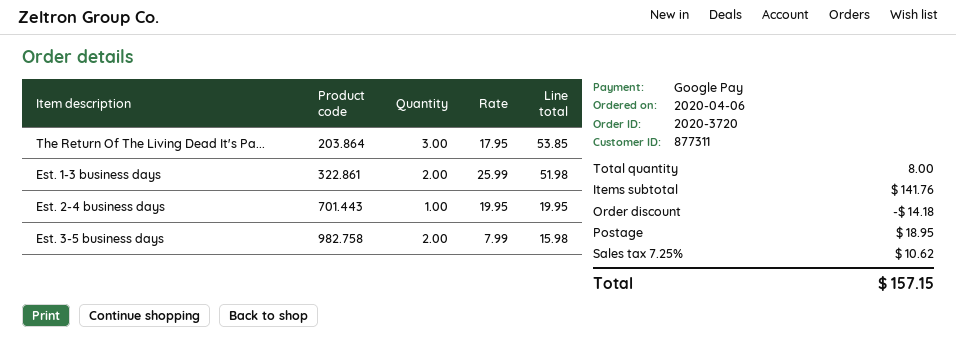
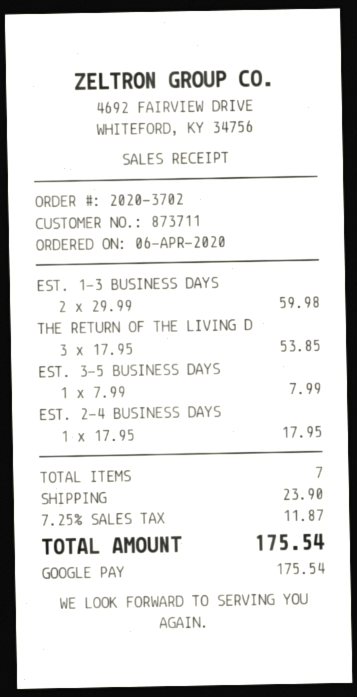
order number: 2020-3720 -> 2020-3702
customer number: 877311 -> 873711
Est. 1-3 business days: 2 x 25.99 = 51.98 -> 2 x 29.99 = 59.98
Est. 2-4 business days: 1 x 19.95 = 19.95 -> 1 x 17.95 = 17.95
Est. 3-5 business days: 2 x 7.99 = 15.98 -> 1 x 7.99 = 7.99
total quantity: 8 -> 7
discount: 14.18 -> none
shipping: 18.95 -> 23.90
tax: 7.25% = 10.62 -> 7.25% = 11.87
total: 157.15 -> 175.54

